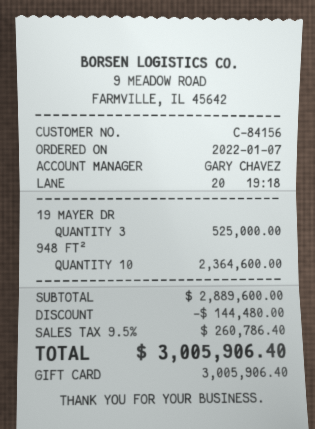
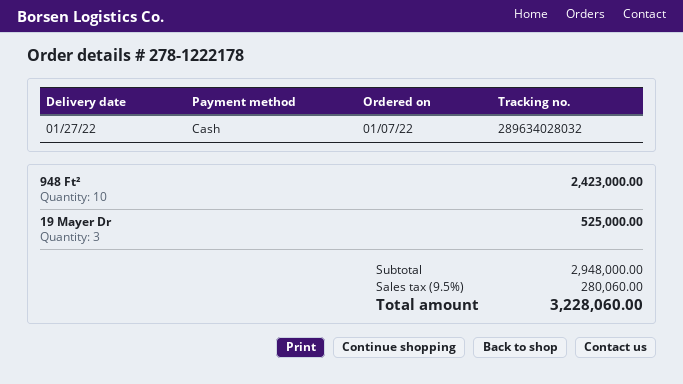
payment method: gift card -> cash
948 FT²: 10 for 2364600.00 -> 10 for 2423000.00
subtotal: 2889600.00 -> 2948000.00
discount: 144480.00 -> none
tax: 9.5% = 260786.40 -> 9.5% = 280060.00
total: 3005906.40 -> 3228060.00

